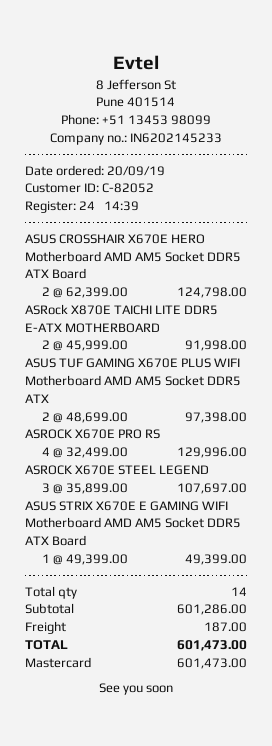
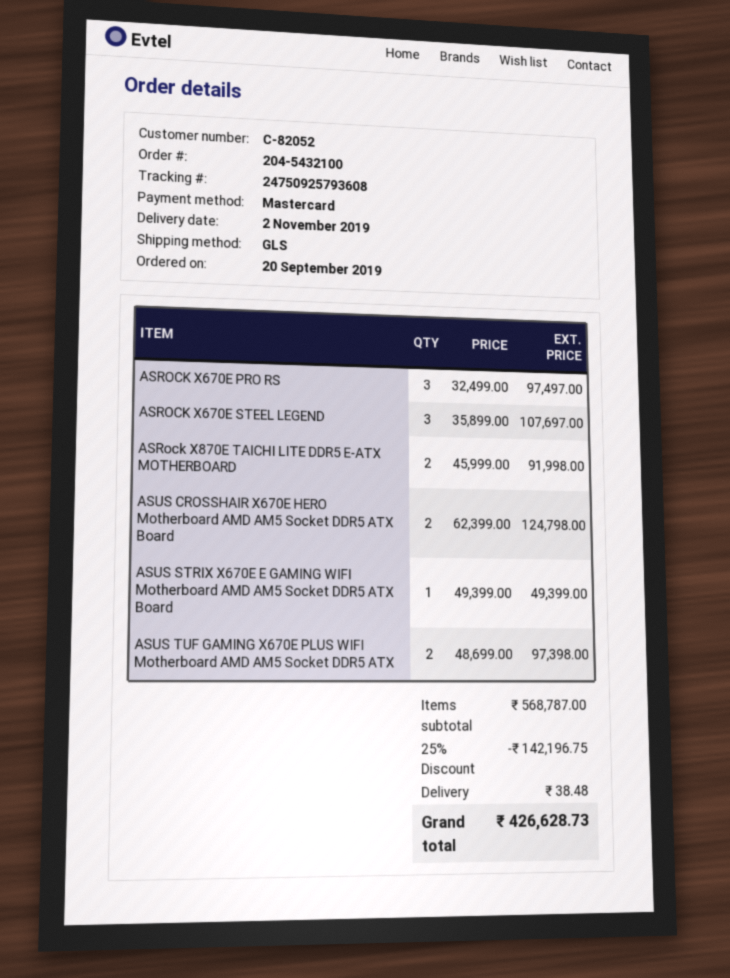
ASROCK X670E PRO RS: 4 x 32499.00 = 129996.00 -> 3 x 32499.00 = 97497.00
subtotal: 601286.00 -> 568787.00
discount: none -> 25% = 142196.75
shipping: 187.00 -> 38.48
total: 601473.00 -> 426628.73

